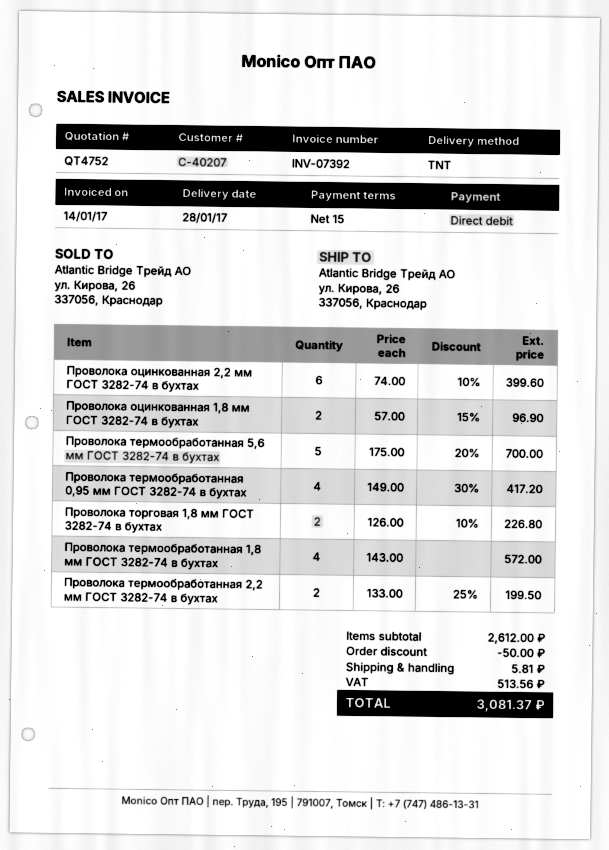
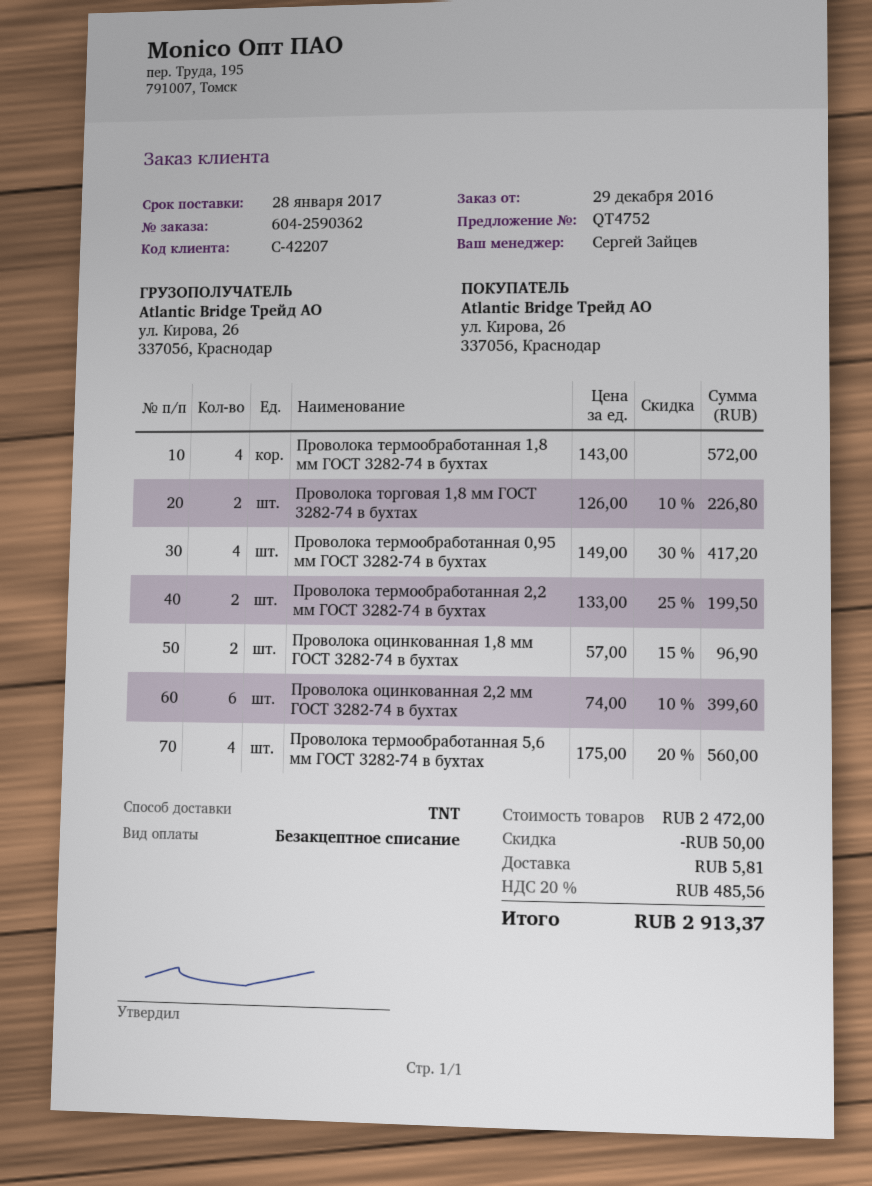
customer number: C-40207 -> C-42207
Проволока термообработанная 5,6 мм ГОСТ 3282-74 в бухтах: 5 x 175.00 - 20% = 700.00 -> 4 x 175.00 - 20% = 560.00
subtotal: 2612.00 -> 2472.00
tax: 513.56 -> 485.56
total: 3081.37 -> 2913.37

